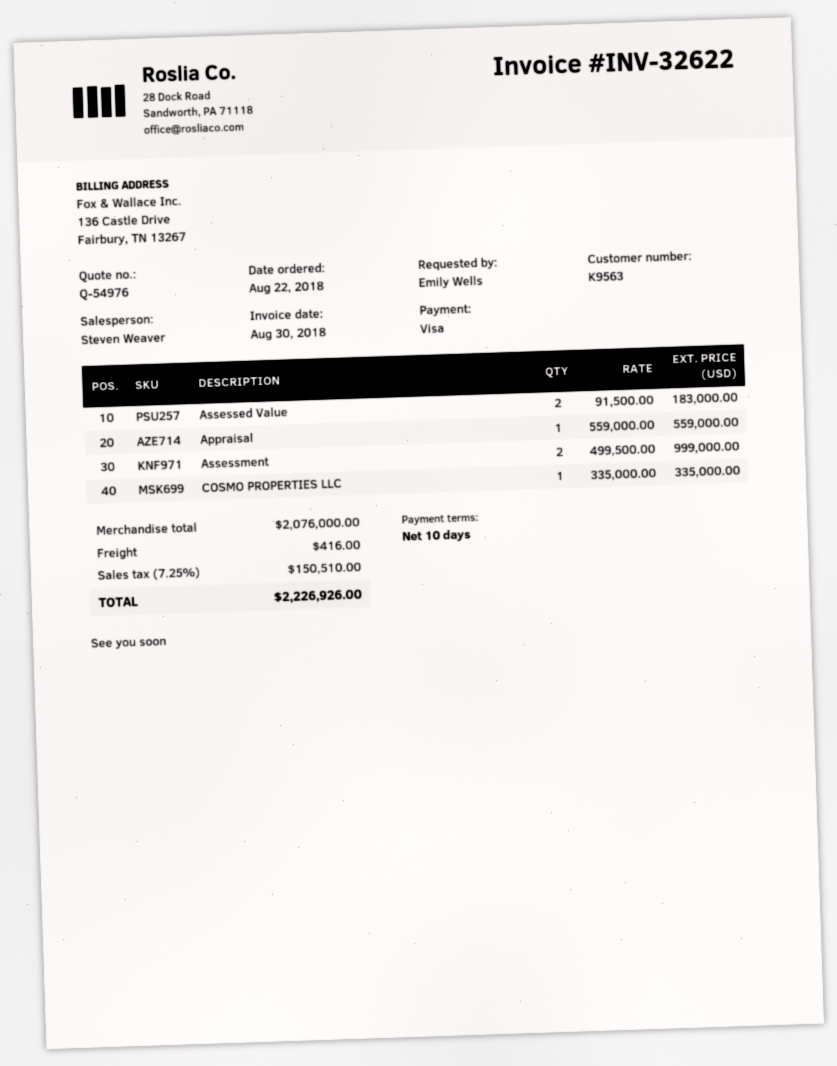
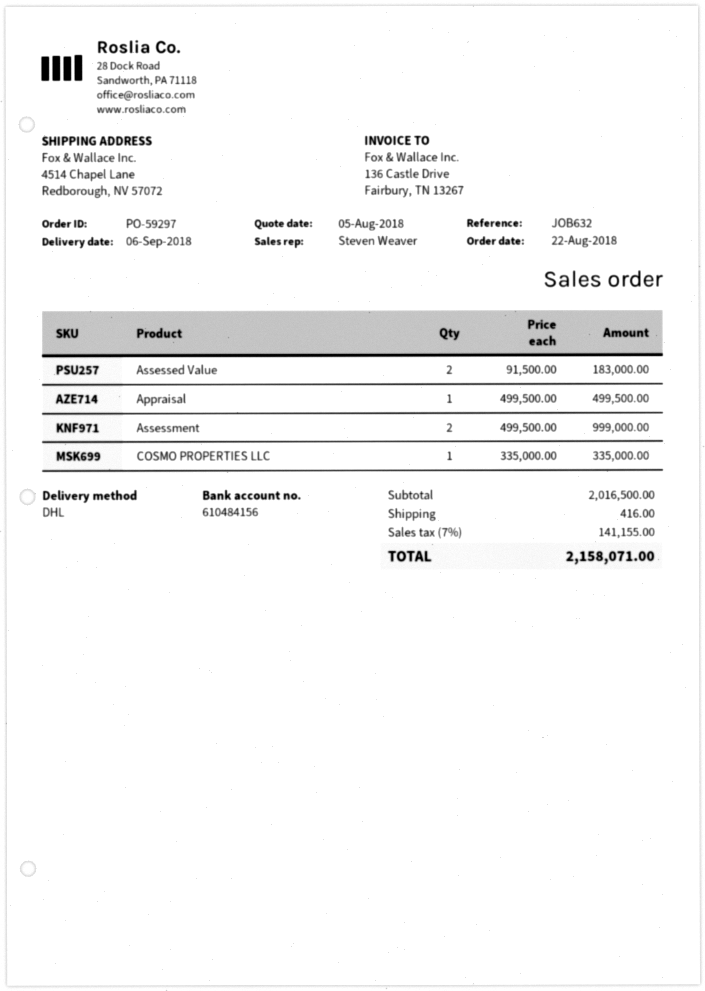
Appraisal: 1 x 559000.00 = 559000.00 -> 1 x 499500.00 = 499500.00
subtotal: 2076000.00 -> 2016500.00
tax: 7.25% = 150510.00 -> 7% = 141155.00
total: 2226926.00 -> 2158071.00

